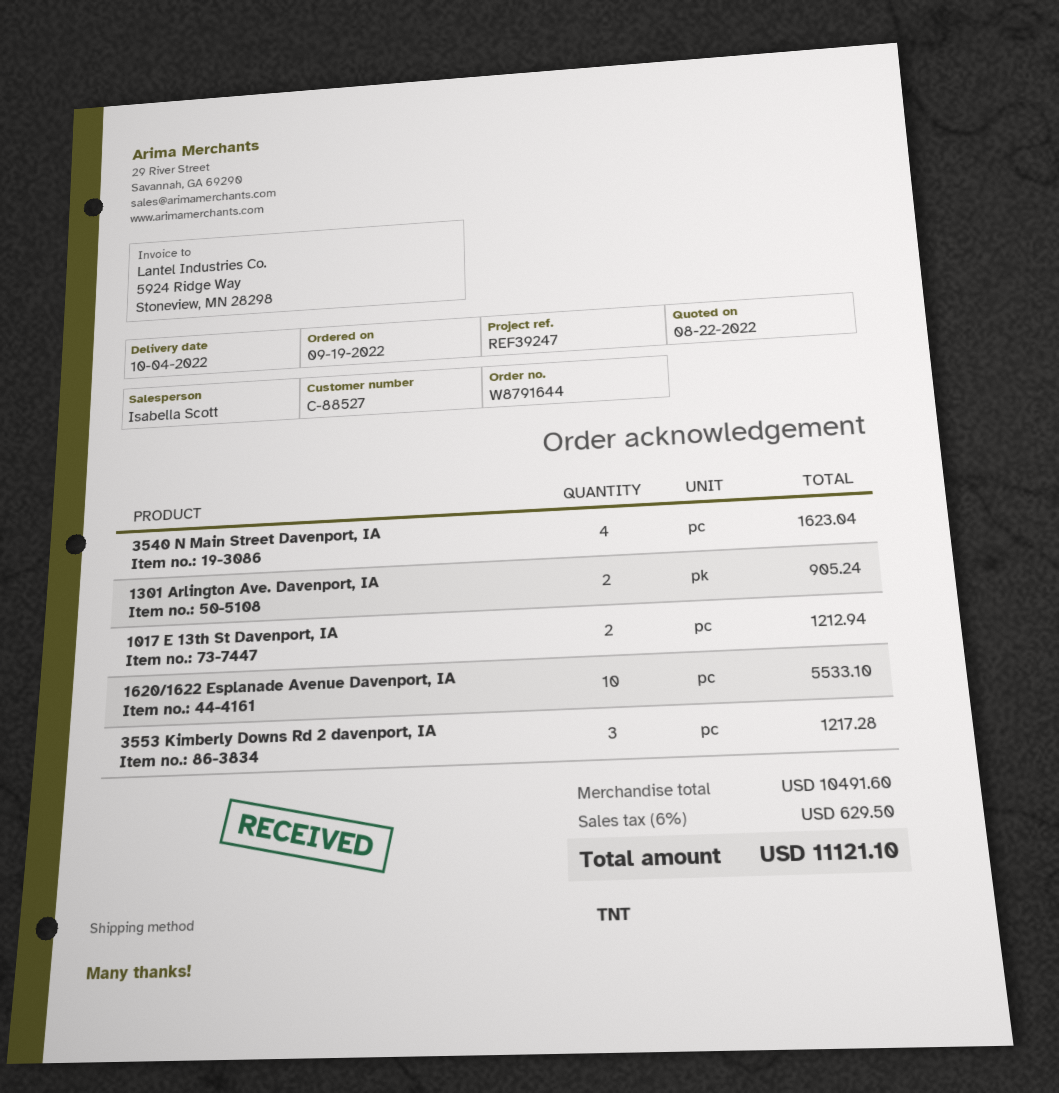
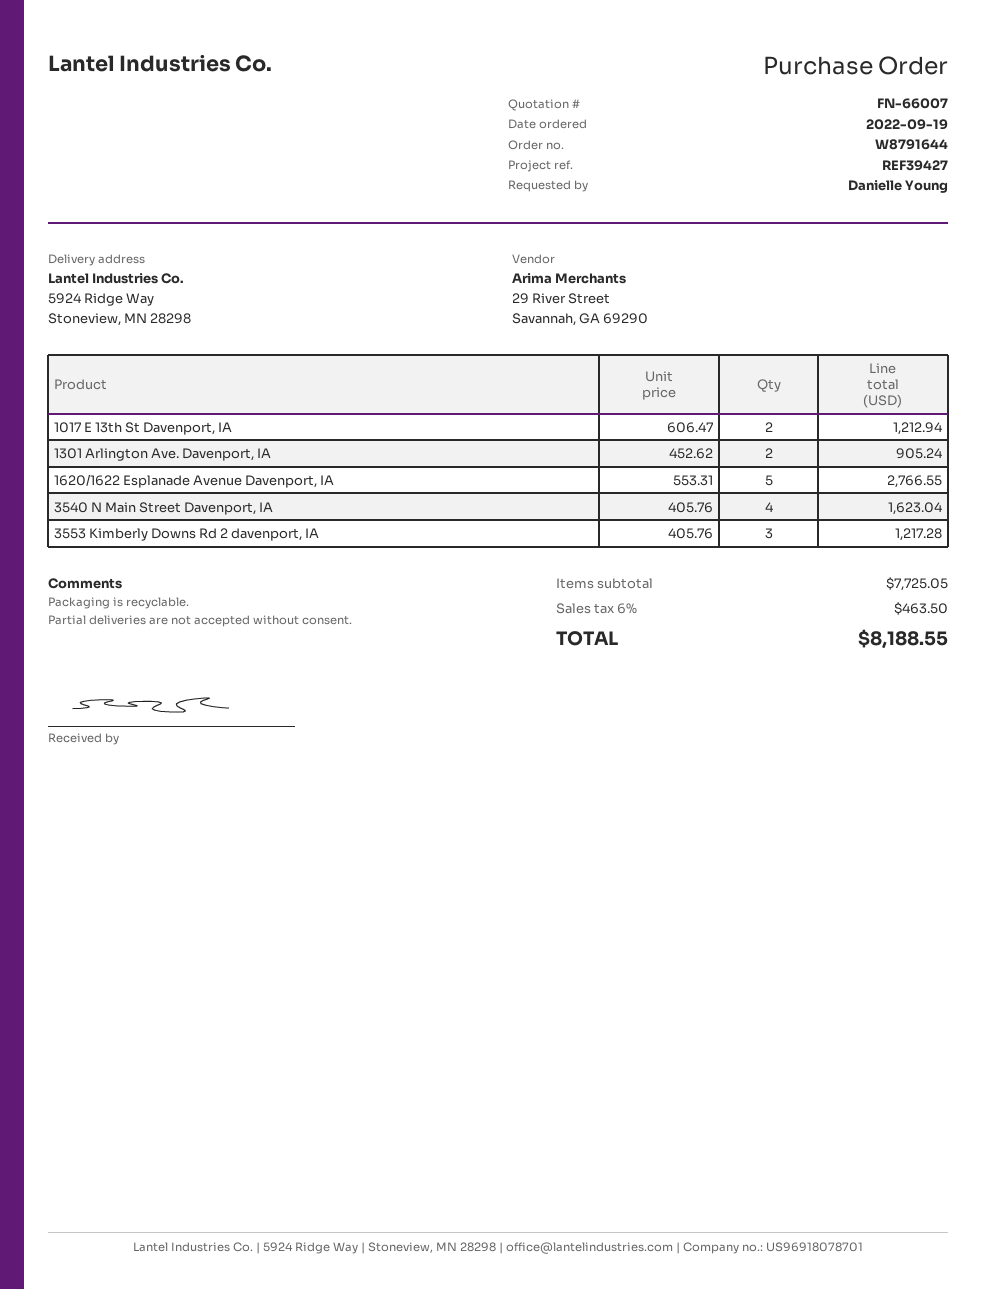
reference: REF39247 -> REF39427
1620/1622 Esplanade Avenue Davenport, IA: 10 for 5533.10 -> 5 for 2766.55
subtotal: 10491.60 -> 7725.05
tax: 6% = 629.50 -> 6% = 463.50
total: 11121.10 -> 8188.55

